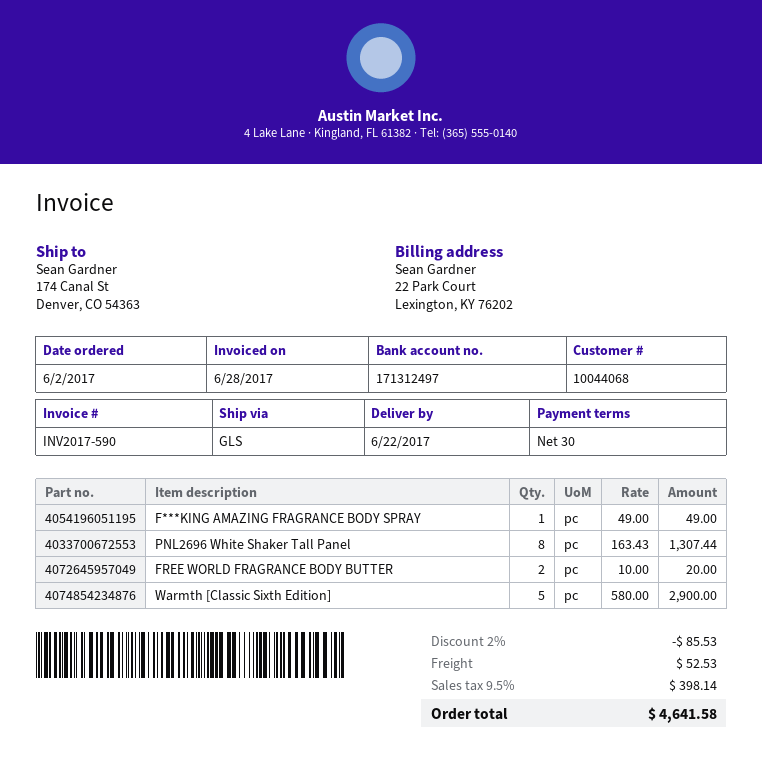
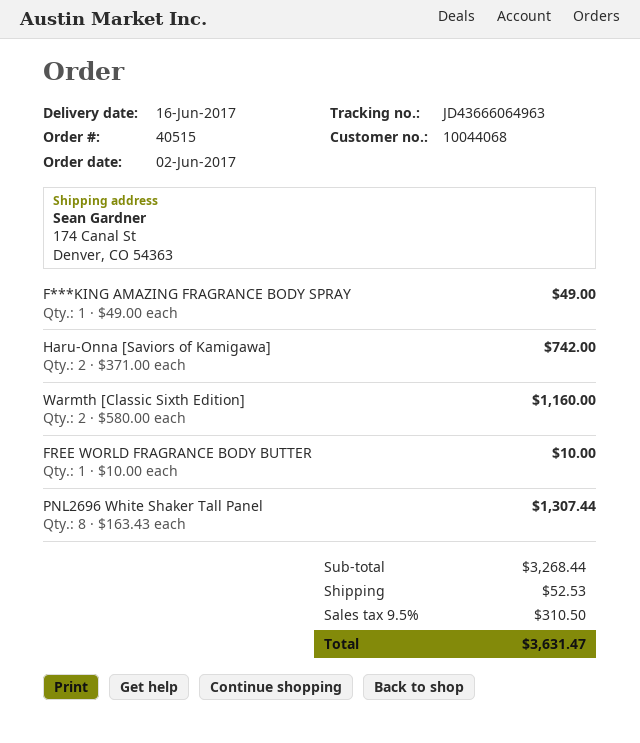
delivery date: 2017-06-22 -> 2017-06-16
FREE WORLD FRAGRANCE BODY BUTTER: 2 x 10.00 = 20.00 -> 1 x 10.00 = 10.00
Warmth [Classic Sixth Edition]: 5 x 580.00 = 2900.00 -> 2 x 580.00 = 1160.00
Haru-Onna [Saviors of Kamigawa]: none -> 2 x 371.00 = 742.00
discount: 2% = 85.53 -> none
tax: 9.5% = 398.14 -> 9.5% = 310.50
total: 4641.58 -> 3631.47

